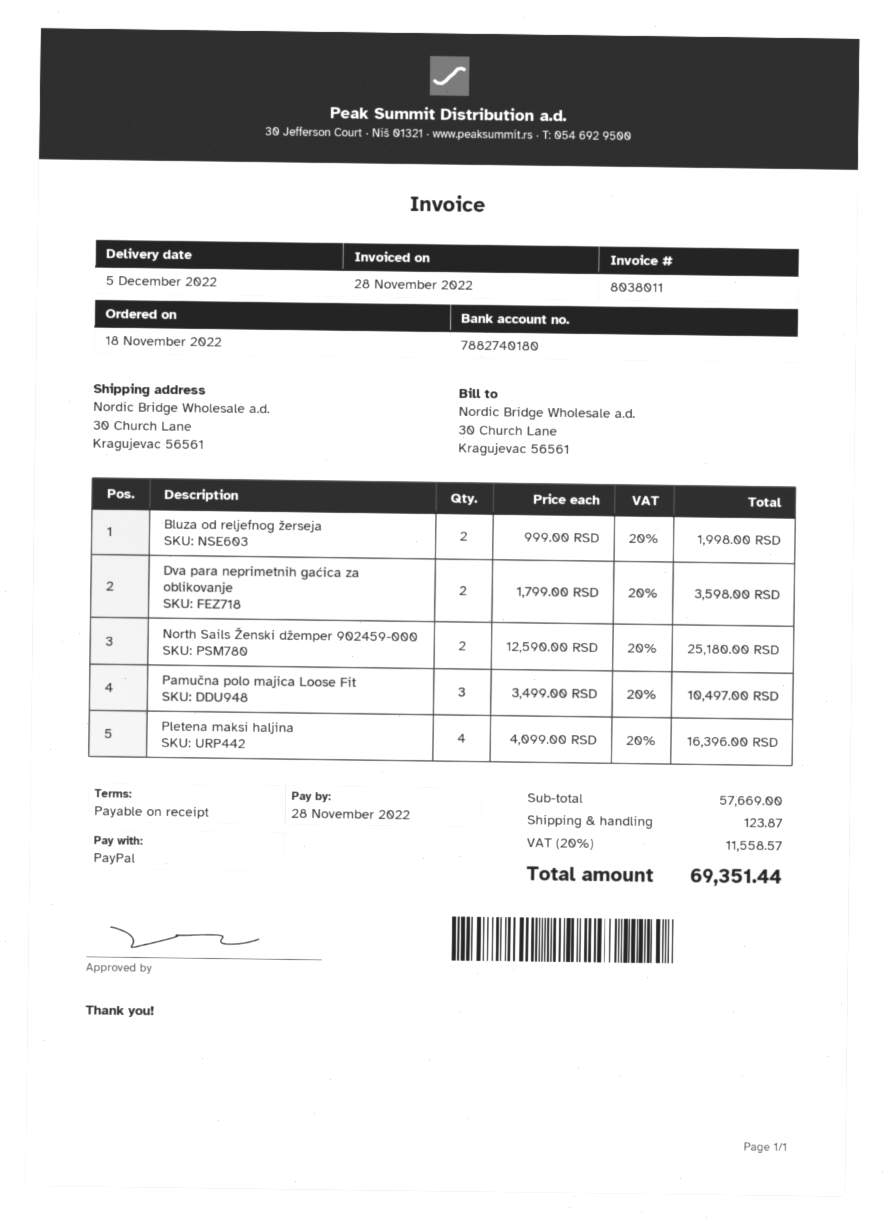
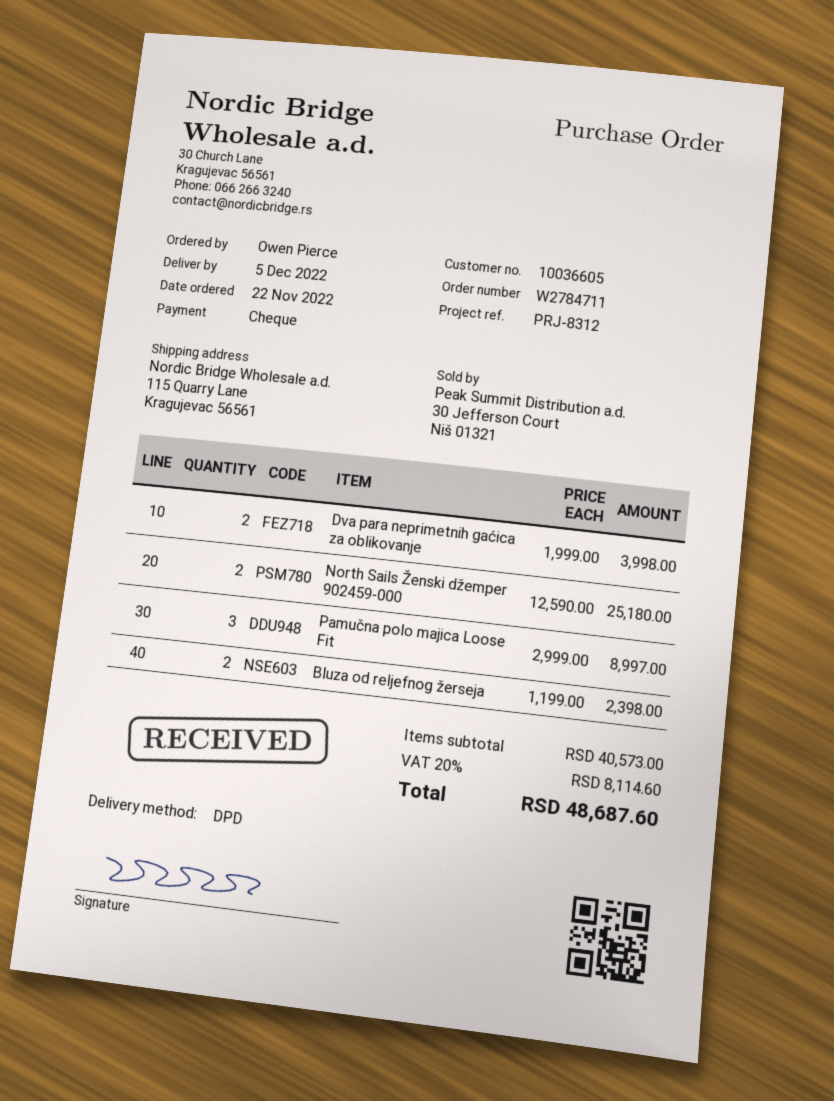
order date: 2022-11-18 -> 2022-11-22
payment method: PayPal -> cheque
ship to: 30 Church Lane, Kragujevac 56561 -> 115 Quarry Lane, Kragujevac 56561
Bluza od reljefnog žerseja: 2 x 999.00 = 1998.00 -> 2 x 1199.00 = 2398.00
Dva para neprimetnih gaćica za oblikovanje: 2 x 1799.00 = 3598.00 -> 2 x 1999.00 = 3998.00
Pamučna polo majica Loose Fit: 3 x 3499.00 = 10497.00 -> 3 x 2999.00 = 8997.00
Pletena maksi haljina: 4 x 4099.00 = 16396.00 -> none
subtotal: 57669.00 -> 40573.00
shipping: 123.87 -> none
tax: 20% = 11558.57 -> 20% = 8114.60
total: 69351.44 -> 48687.60

